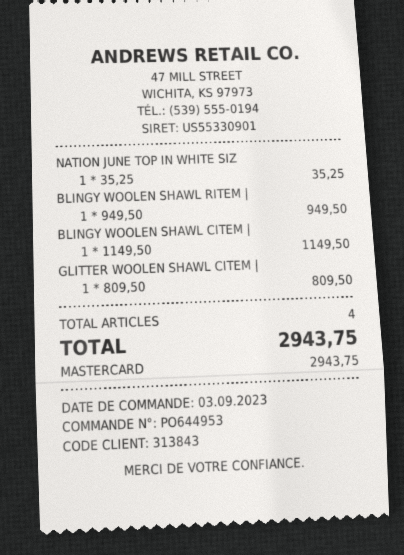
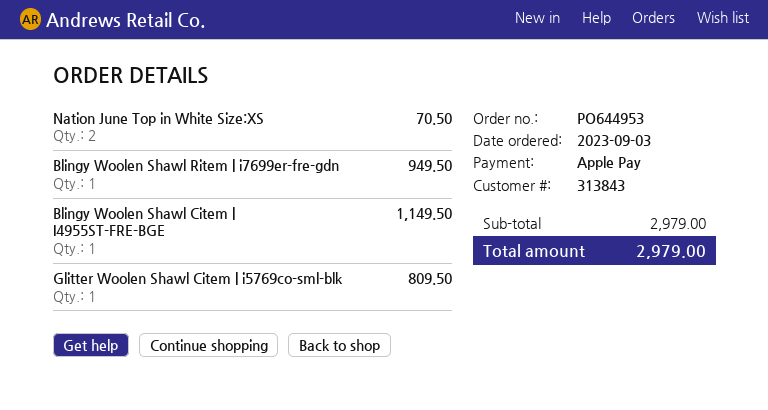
payment method: Mastercard -> Apple Pay
NATION JUNE TOP IN WHITE SIZ: 1 for 35.25 -> 2 for 70.50
total: 2943.75 -> 2979.00

